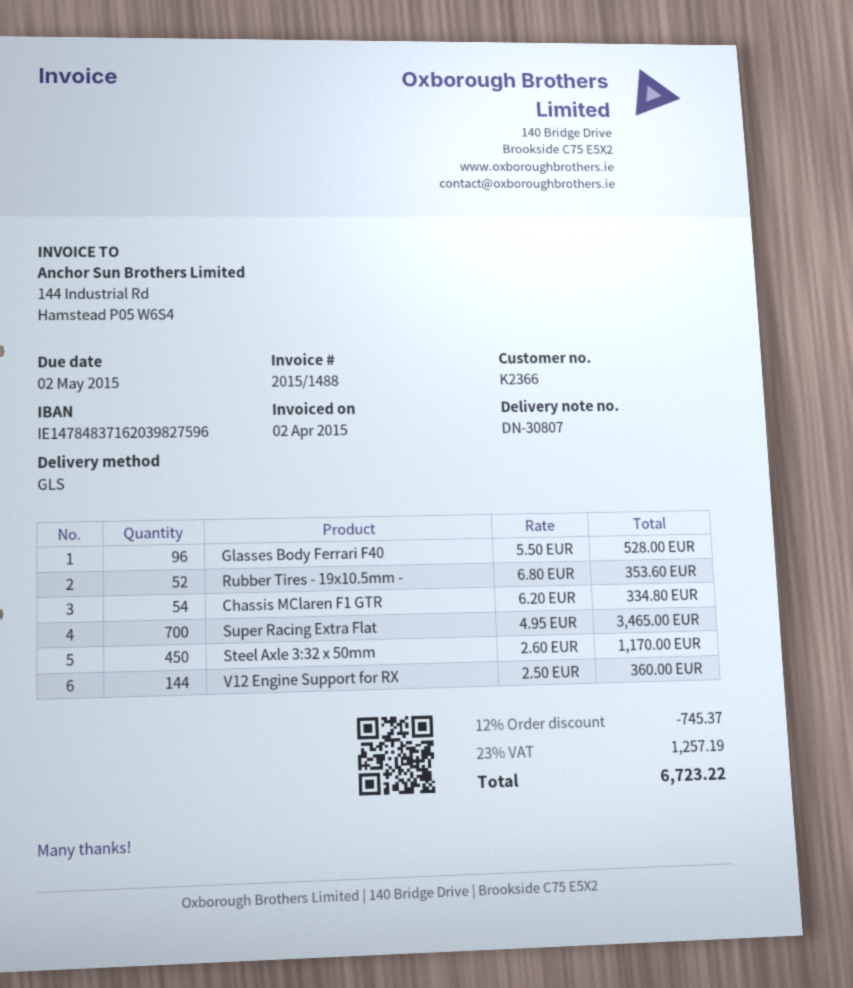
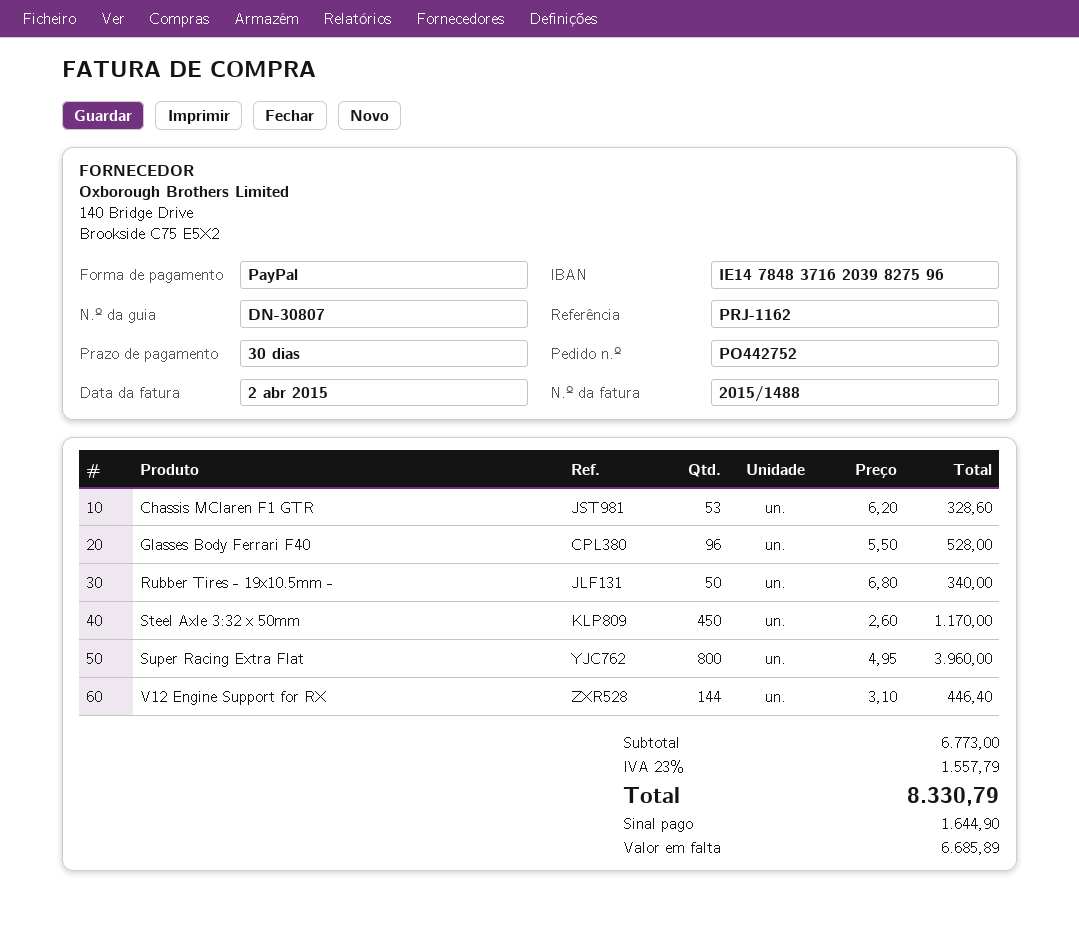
Rubber Tires - 19x10.5mm -: 52 x 6.80 = 353.60 -> 50 x 6.80 = 340.00
Chassis MClaren F1 GTR: 54 x 6.20 = 334.80 -> 53 x 6.20 = 328.60
Super Racing Extra Flat: 700 x 4.95 = 3465.00 -> 800 x 4.95 = 3960.00
V12 Engine Support for RX: 144 x 2.50 = 360.00 -> 144 x 3.10 = 446.40
discount: 12% = 745.37 -> none
tax: 23% = 1257.19 -> 23% = 1557.79
total: 6723.22 -> 8330.79

